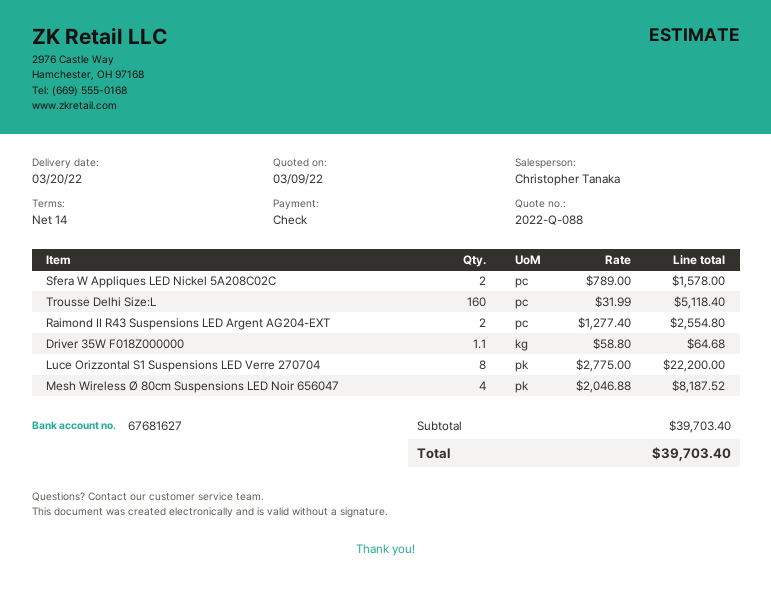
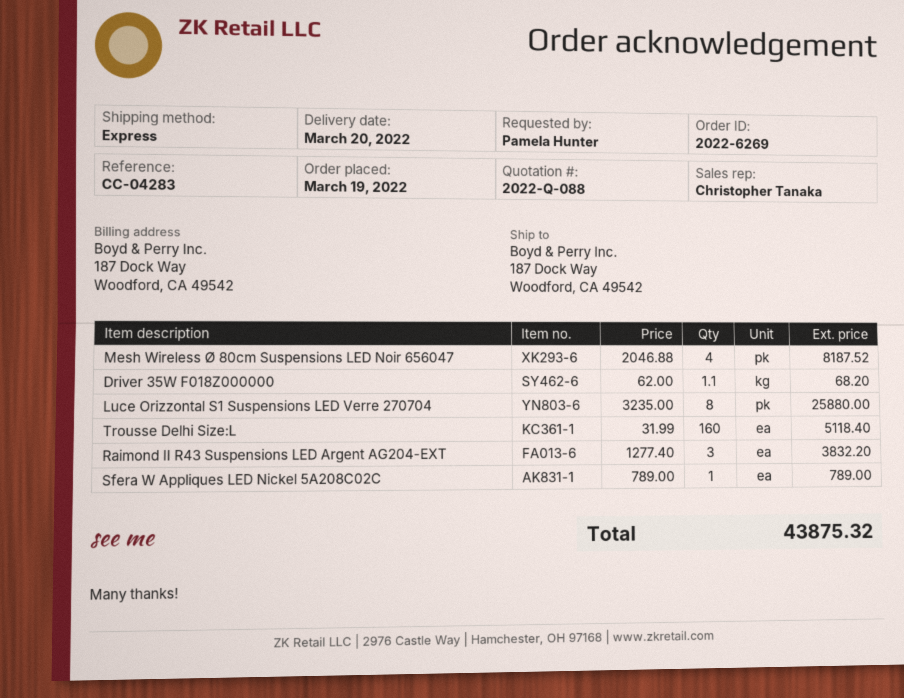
Sfera W Appliques LED Nickel 5A208C02C: 2 x 789.00 = 1578.00 -> 1 x 789.00 = 789.00
Raimond II R43 Suspensions LED Argent AG204-EXT: 2 x 1277.40 = 2554.80 -> 3 x 1277.40 = 3832.20
Driver 35W F018Z000000: 1.1 x 58.80 = 64.68 -> 1.1 x 62.00 = 68.20
Luce Orizzontal S1 Suspensions LED Verre 270704: 8 x 2775.00 = 22200.00 -> 8 x 3235.00 = 25880.00
total: 39703.40 -> 43875.32

